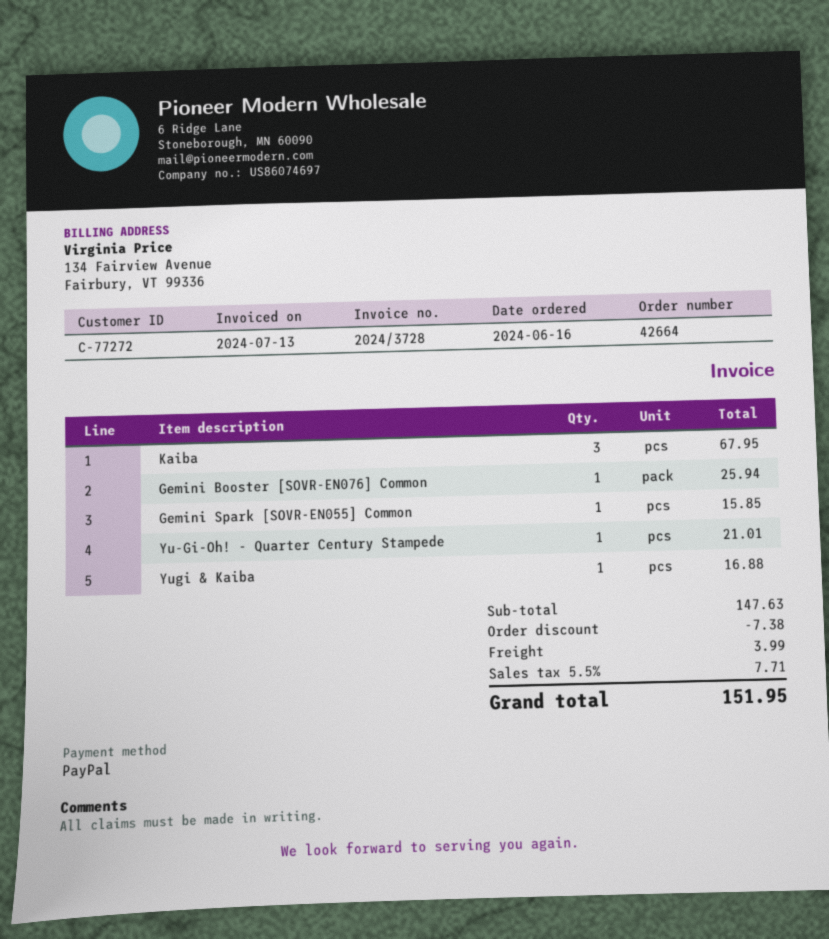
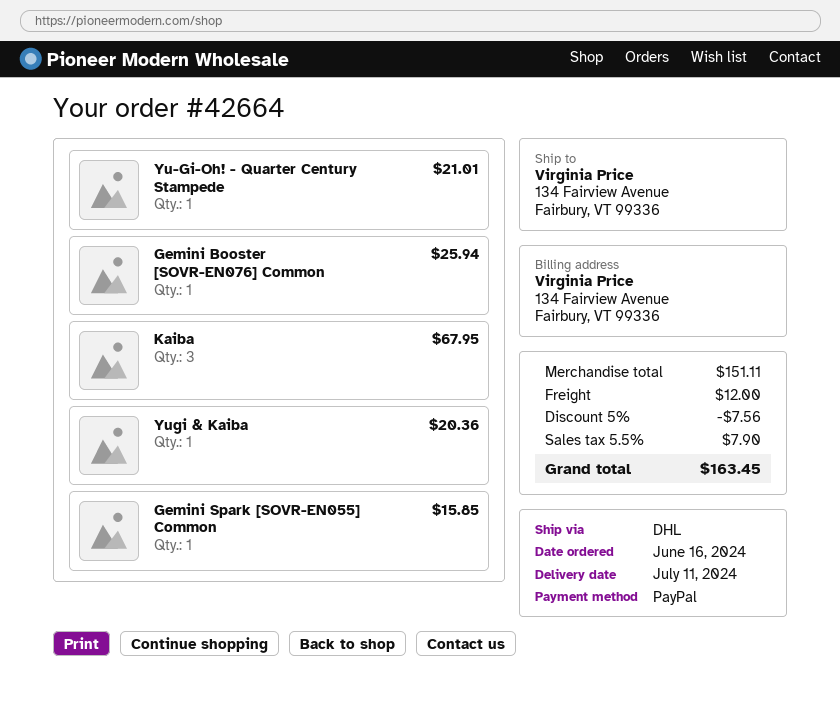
Yugi & Kaiba: 1 for 16.88 -> 1 for 20.36
subtotal: 147.63 -> 151.11
discount: 7.38 -> 7.56
shipping: 3.99 -> 12.00
tax: 5.5% = 7.71 -> 5.5% = 7.90
total: 151.95 -> 163.45

